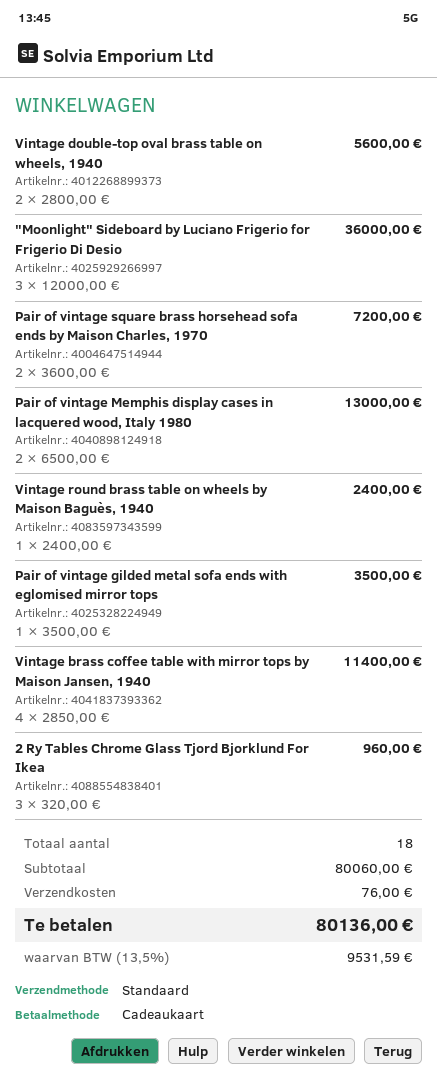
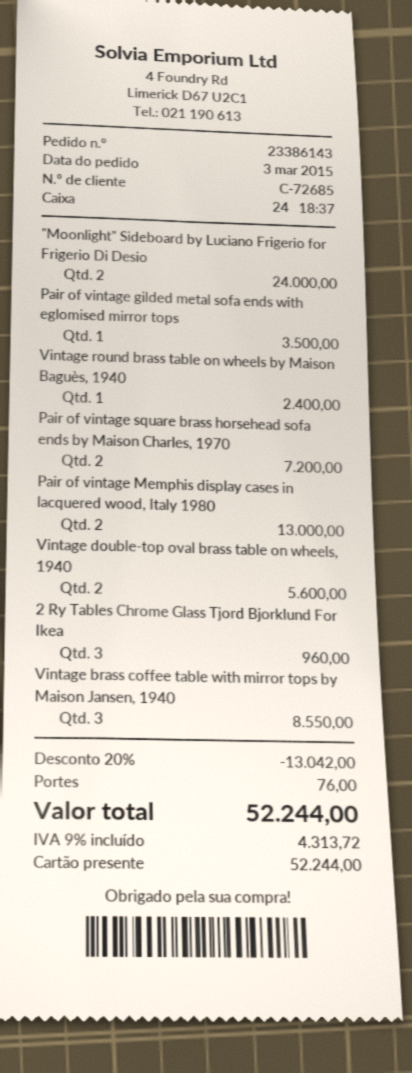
"Moonlight" Sideboard by Luciano Frigerio for Frigerio Di Desio: 3 for 36000.00 -> 2 for 24000.00
Vintage brass coffee table with mirror tops by Maison Jansen, 1940: 4 for 11400.00 -> 3 for 8550.00
discount: none -> 20% = 13042.00
tax: 13.5% = 9531.59 -> 9% = 4313.72
total: 80136.00 -> 52244.00

